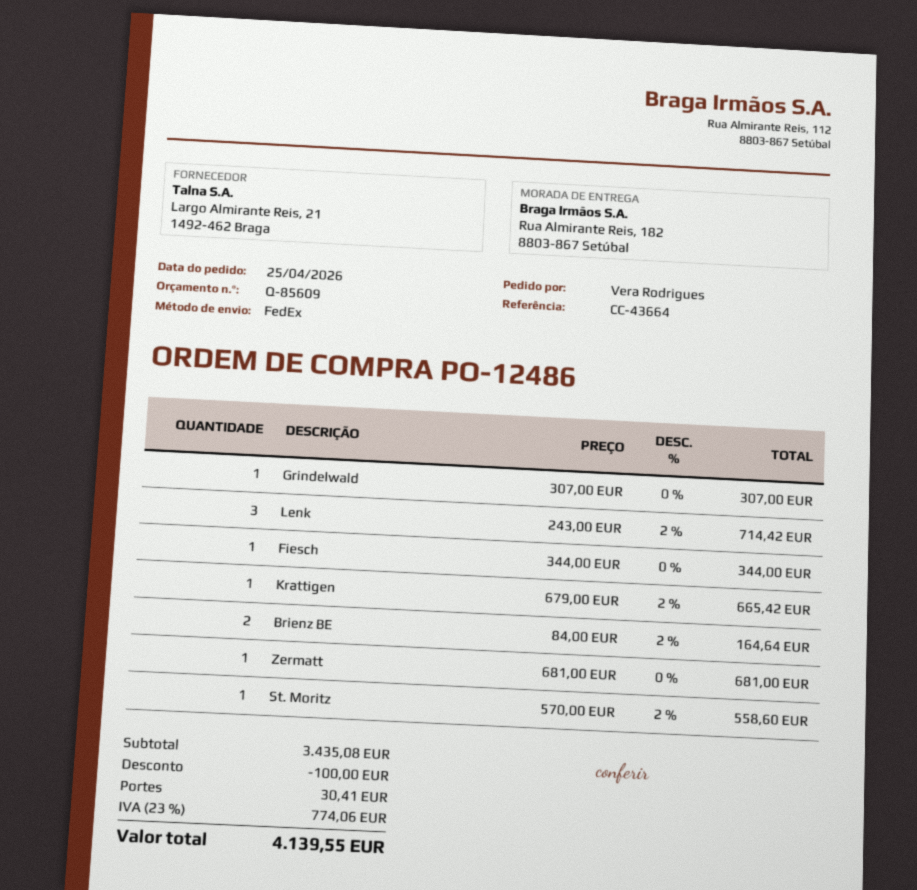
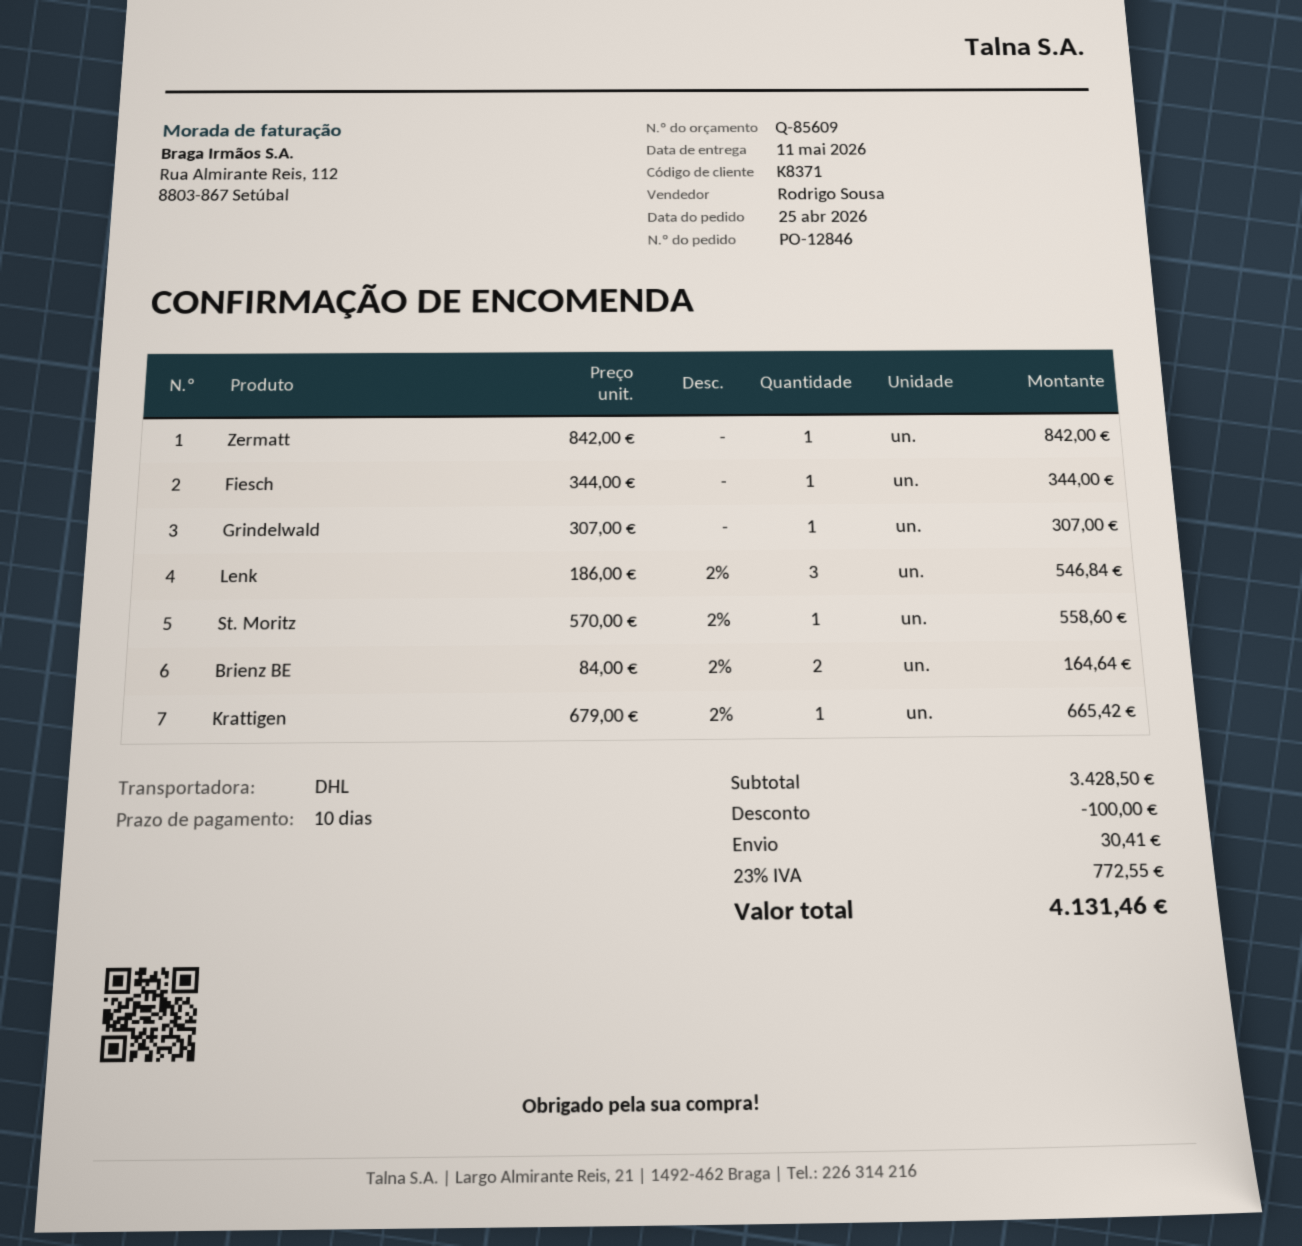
order number: PO-12486 -> PO-12846
shipping method: FedEx -> DHL
Lenk: 3 x 243.00 - 2% = 714.42 -> 3 x 186.00 - 2% = 546.84
Zermatt: 1 x 681.00 = 681.00 -> 1 x 842.00 = 842.00
subtotal: 3435.08 -> 3428.50
tax: 23% = 774.06 -> 23% = 772.55
total: 4139.55 -> 4131.46

